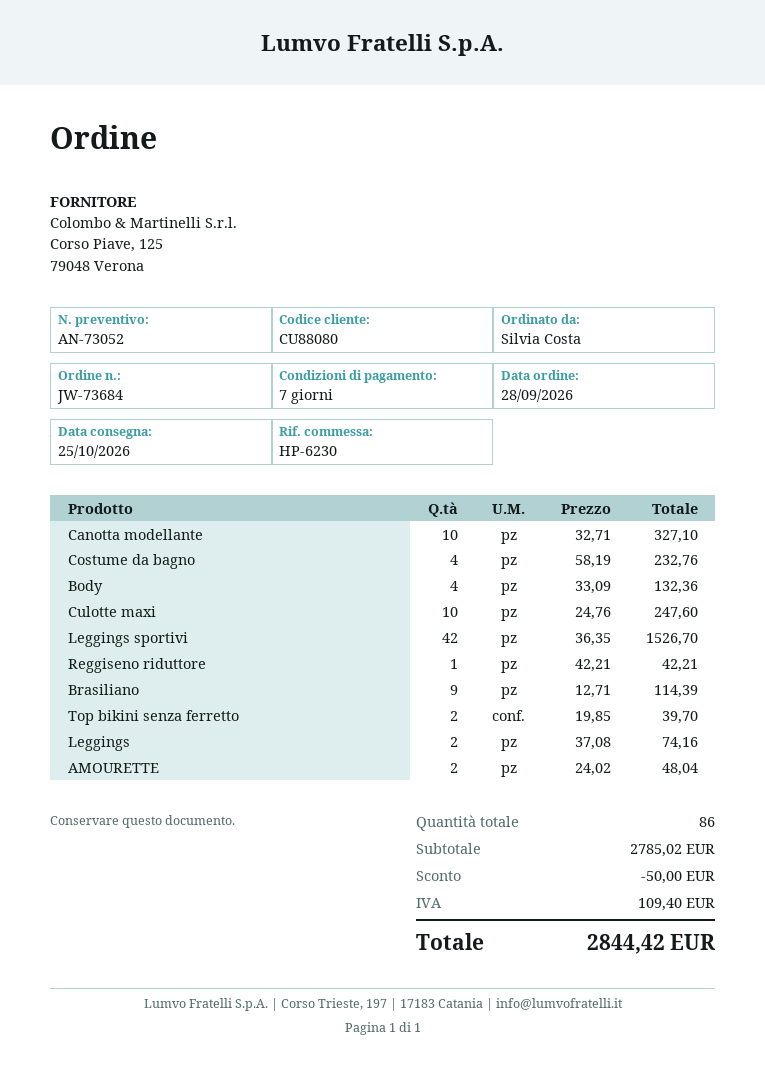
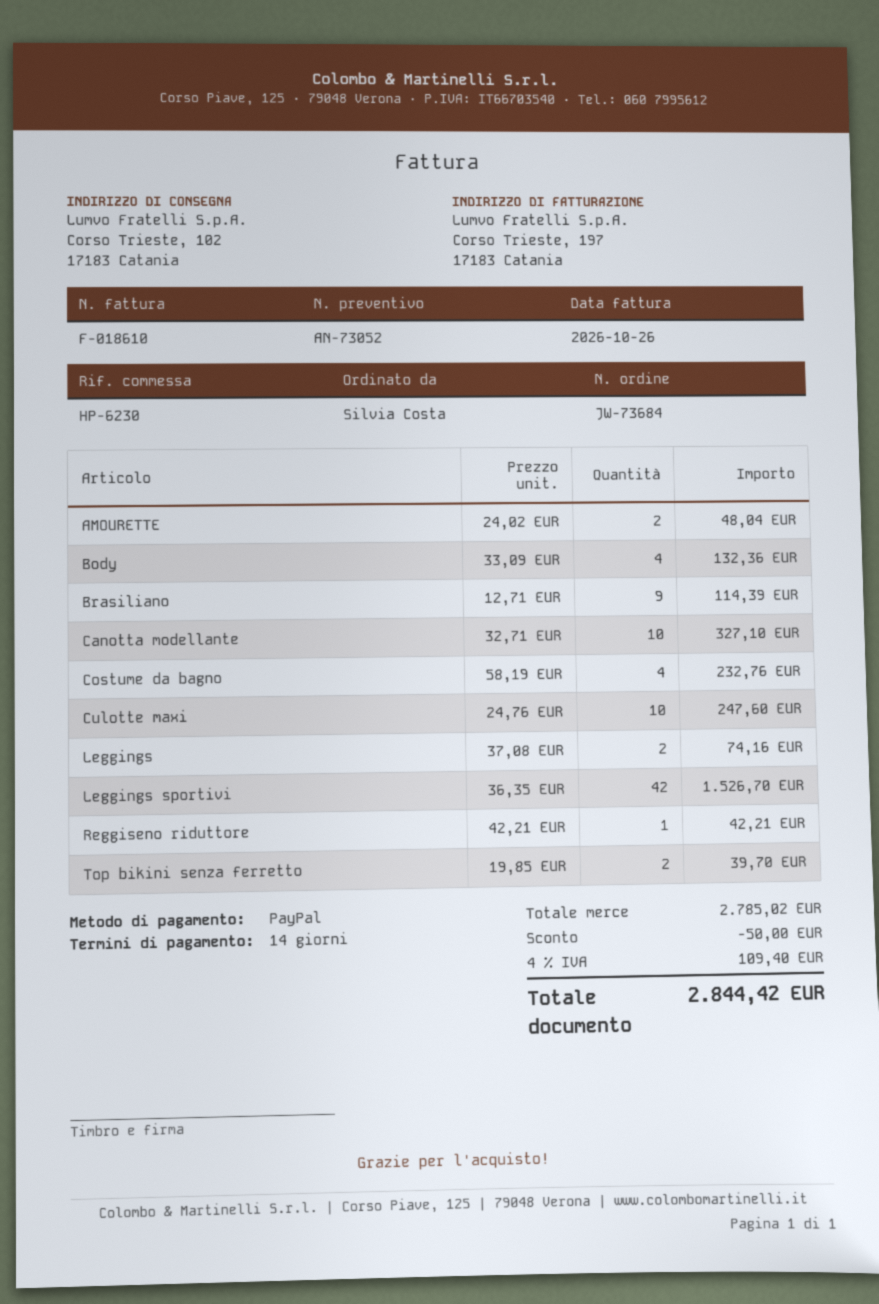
payment terms: 7 days -> 14 days

